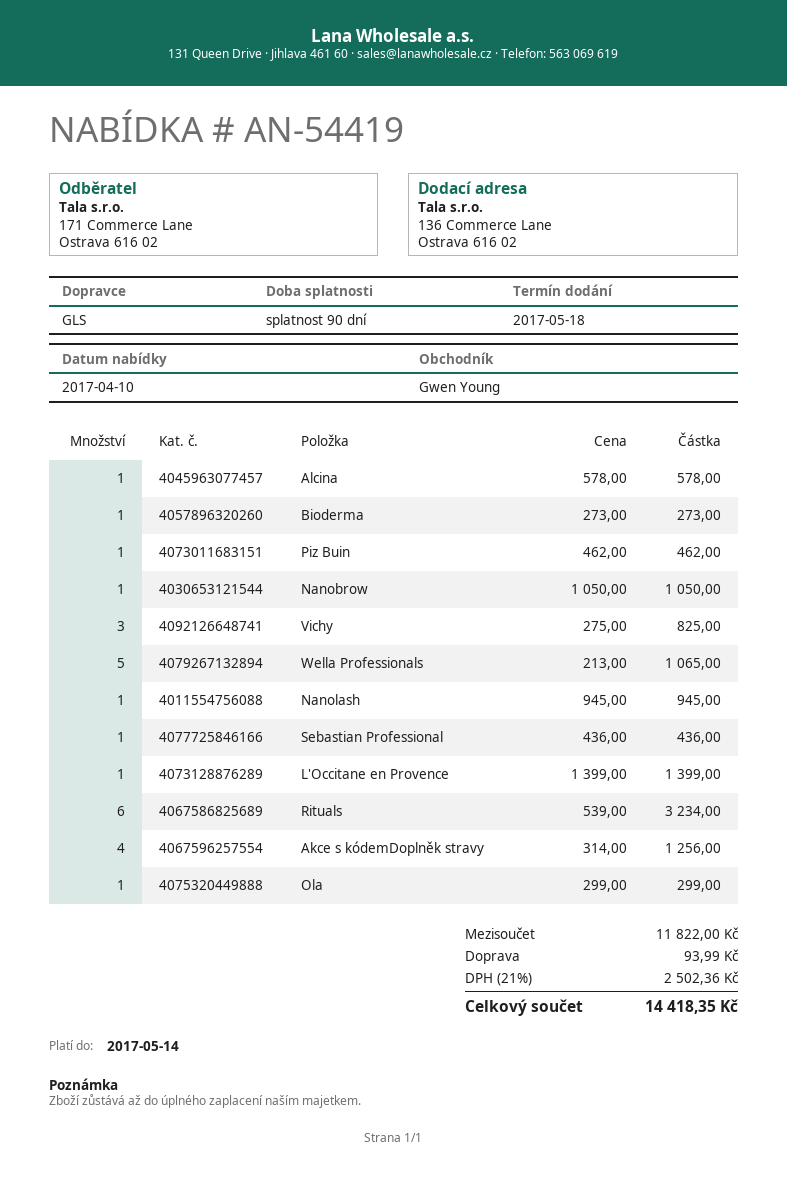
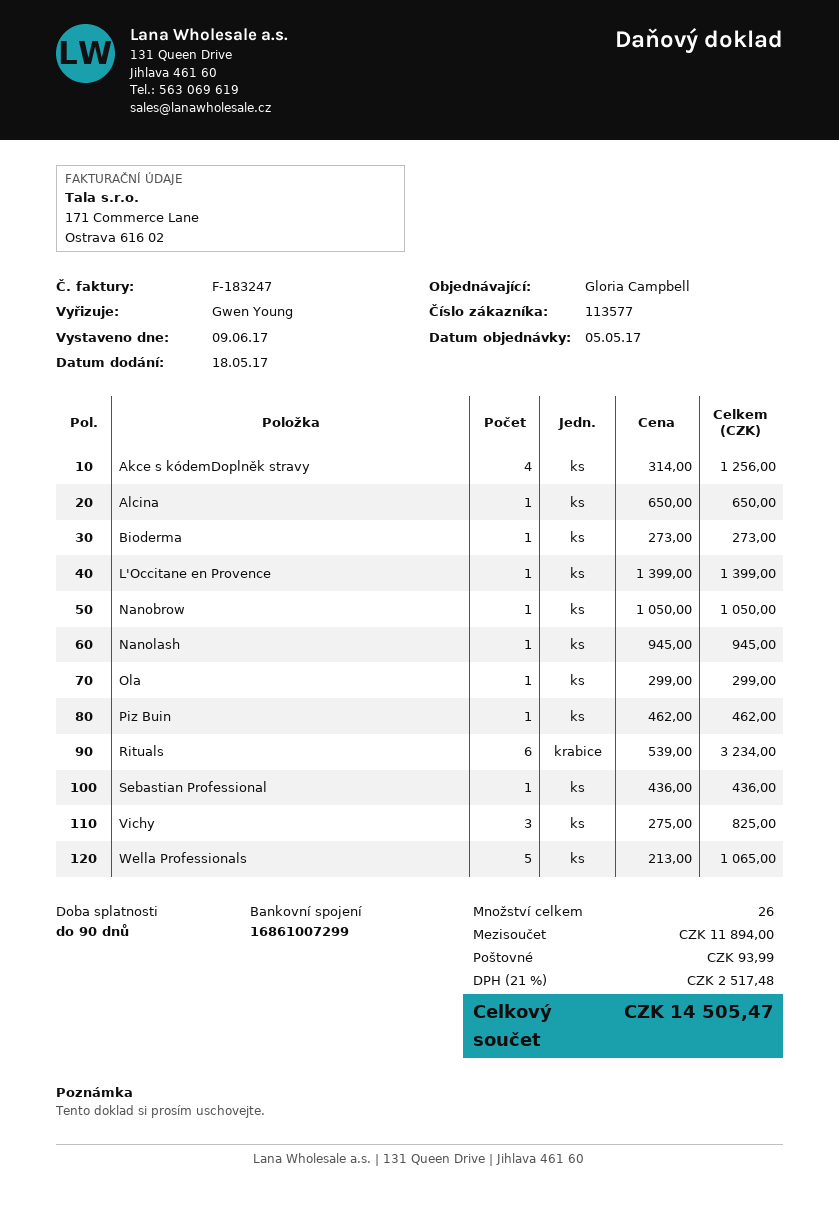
Alcina: 1 x 578.00 = 578.00 -> 1 x 650.00 = 650.00
subtotal: 11822.00 -> 11894.00
tax: 21% = 2502.36 -> 21% = 2517.48
total: 14418.35 -> 14505.47

